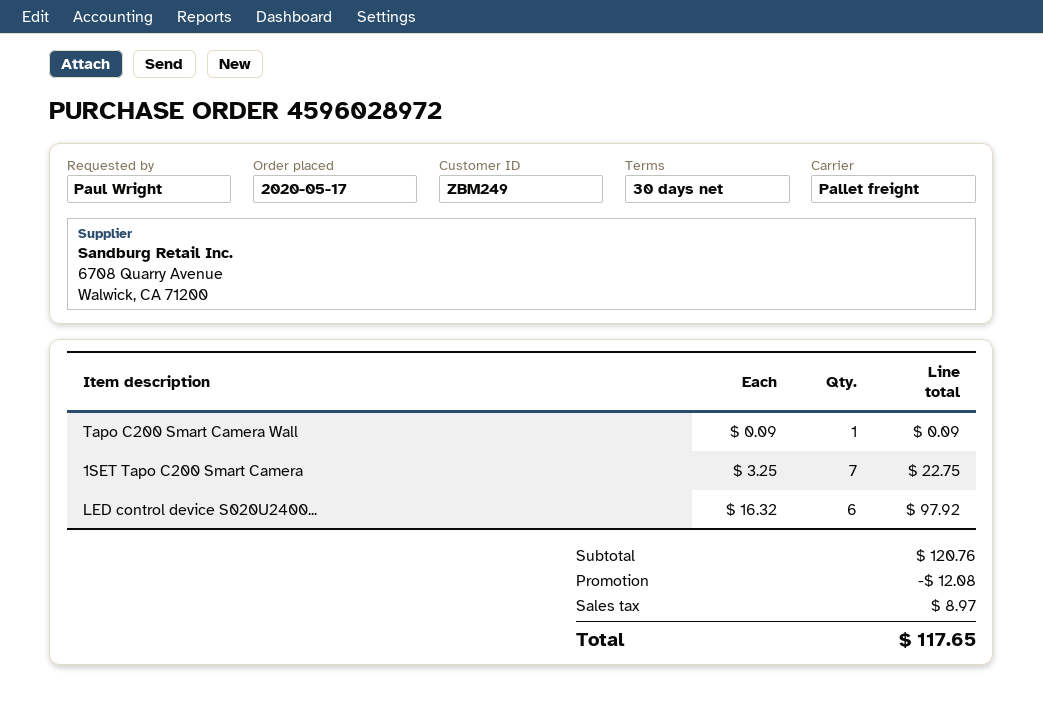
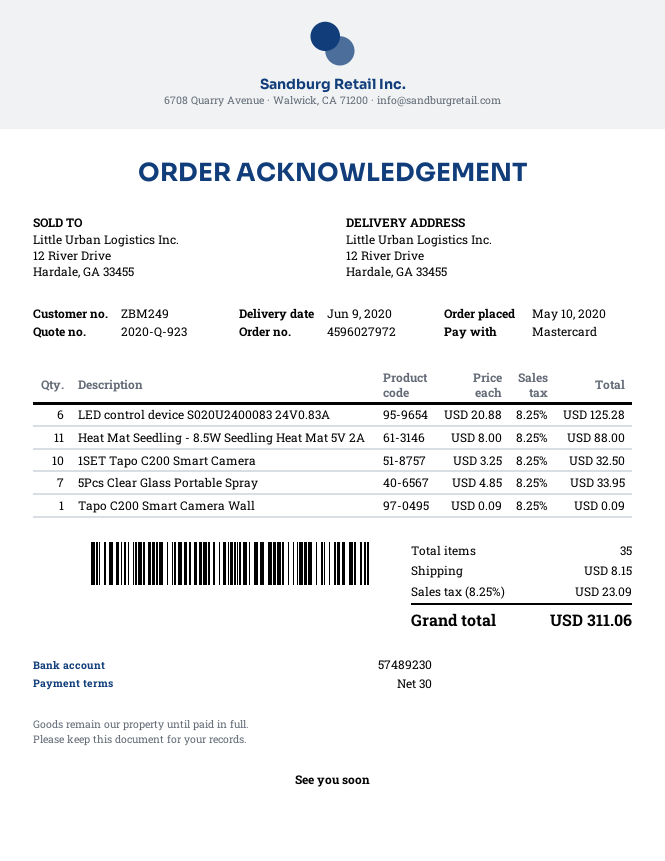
order number: 4596028972 -> 4596027972
order date: 2020-05-17 -> 2020-05-10
1SET Tapo C200 Smart Camera: 7 x 3.25 = 22.75 -> 10 x 3.25 = 32.50
LED control device S020U2400...: 6 x 16.32 = 97.92 -> 6 x 20.88 = 125.28
Heat Mat Seedling - 8.5W Seedling Heat Mat 5V 2A: none -> 11 x 8.00 = 88.00
5Pcs Clear Glass Portable Spray: none -> 7 x 4.85 = 33.95
discount: 12.08 -> none
shipping: none -> 8.15
tax: 8.97 -> 23.09
total: 117.65 -> 311.06

